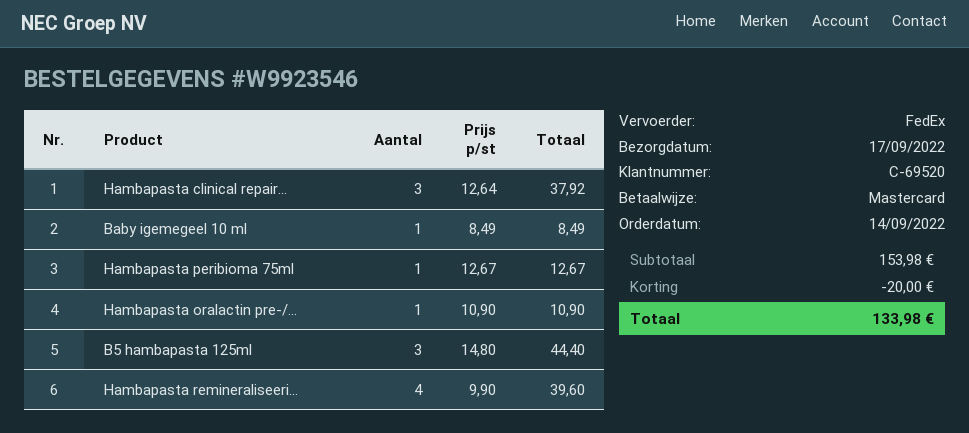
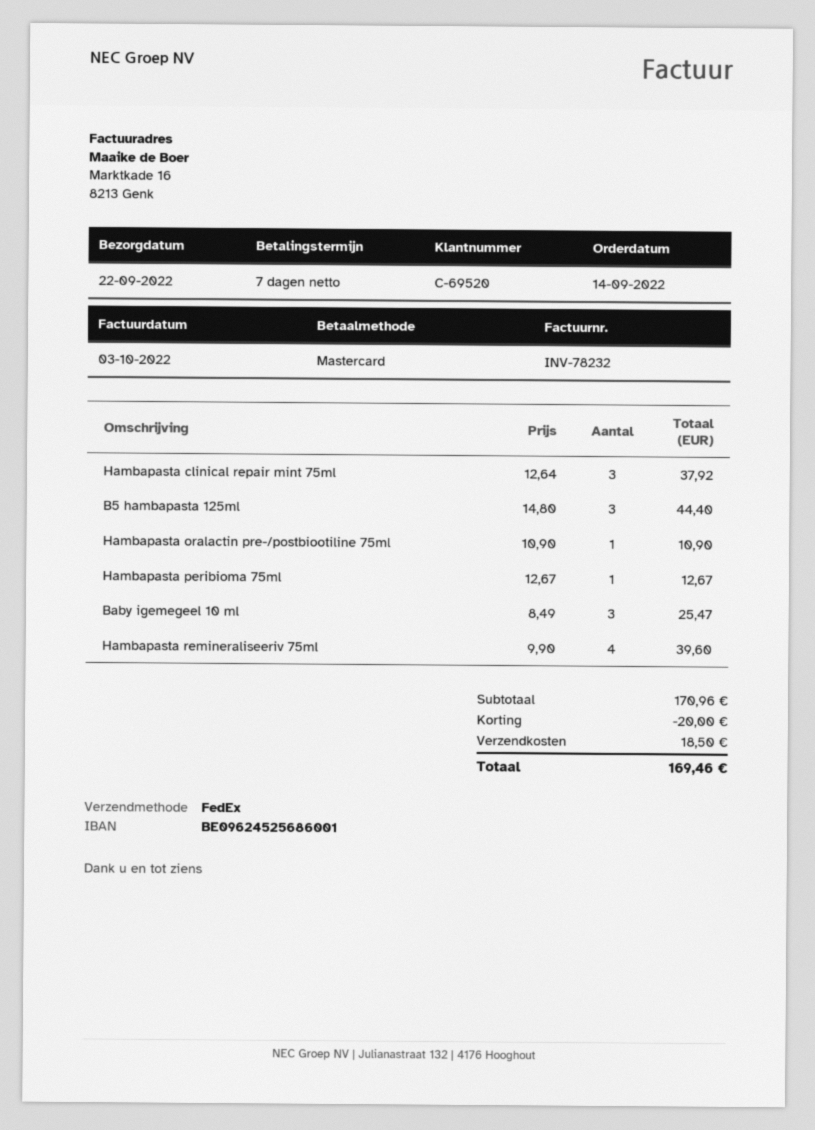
delivery date: 2022-09-17 -> 2022-09-22
Baby igemegeel 10 ml: 1 x 8.49 = 8.49 -> 3 x 8.49 = 25.47
subtotal: 153.98 -> 170.96
shipping: none -> 18.50
total: 133.98 -> 169.46

